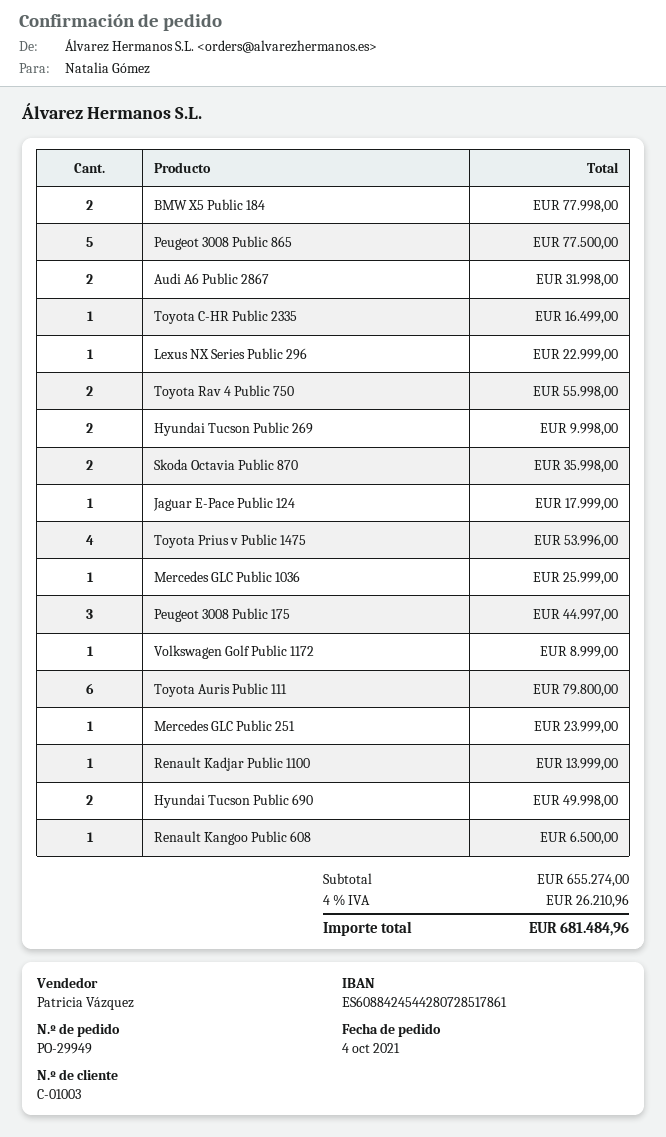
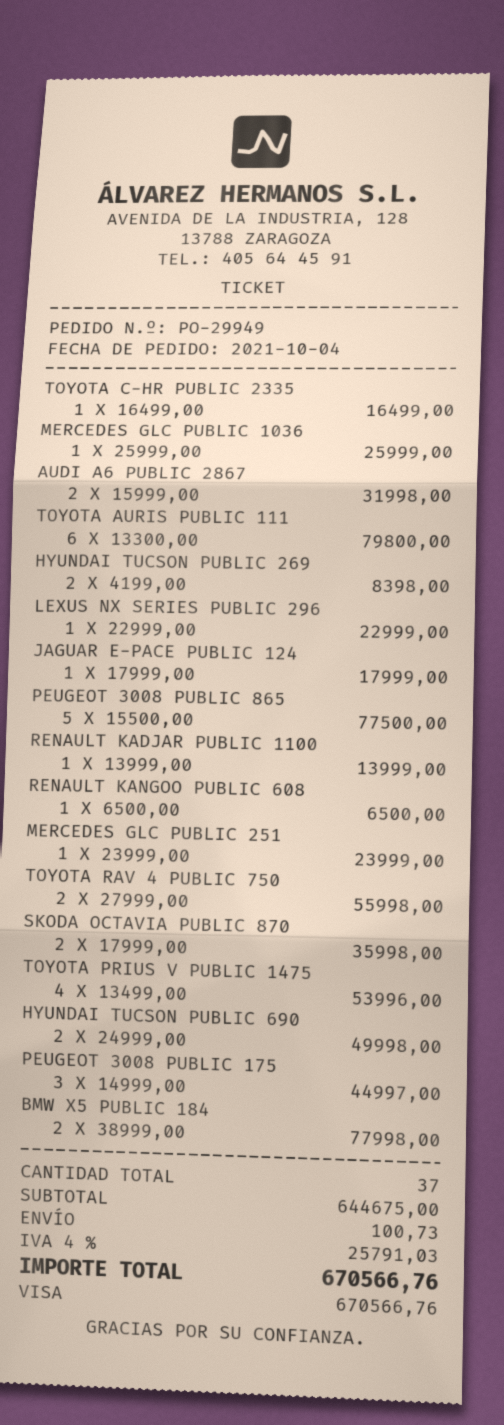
Hyundai Tucson Public 269: 2 for 9998.00 -> 2 for 8398.00
Volkswagen Golf Public 1172: 1 for 8999.00 -> none
subtotal: 655274.00 -> 644675.00
shipping: none -> 100.73
tax: 4% = 26210.96 -> 4% = 25791.03
total: 681484.96 -> 670566.76

